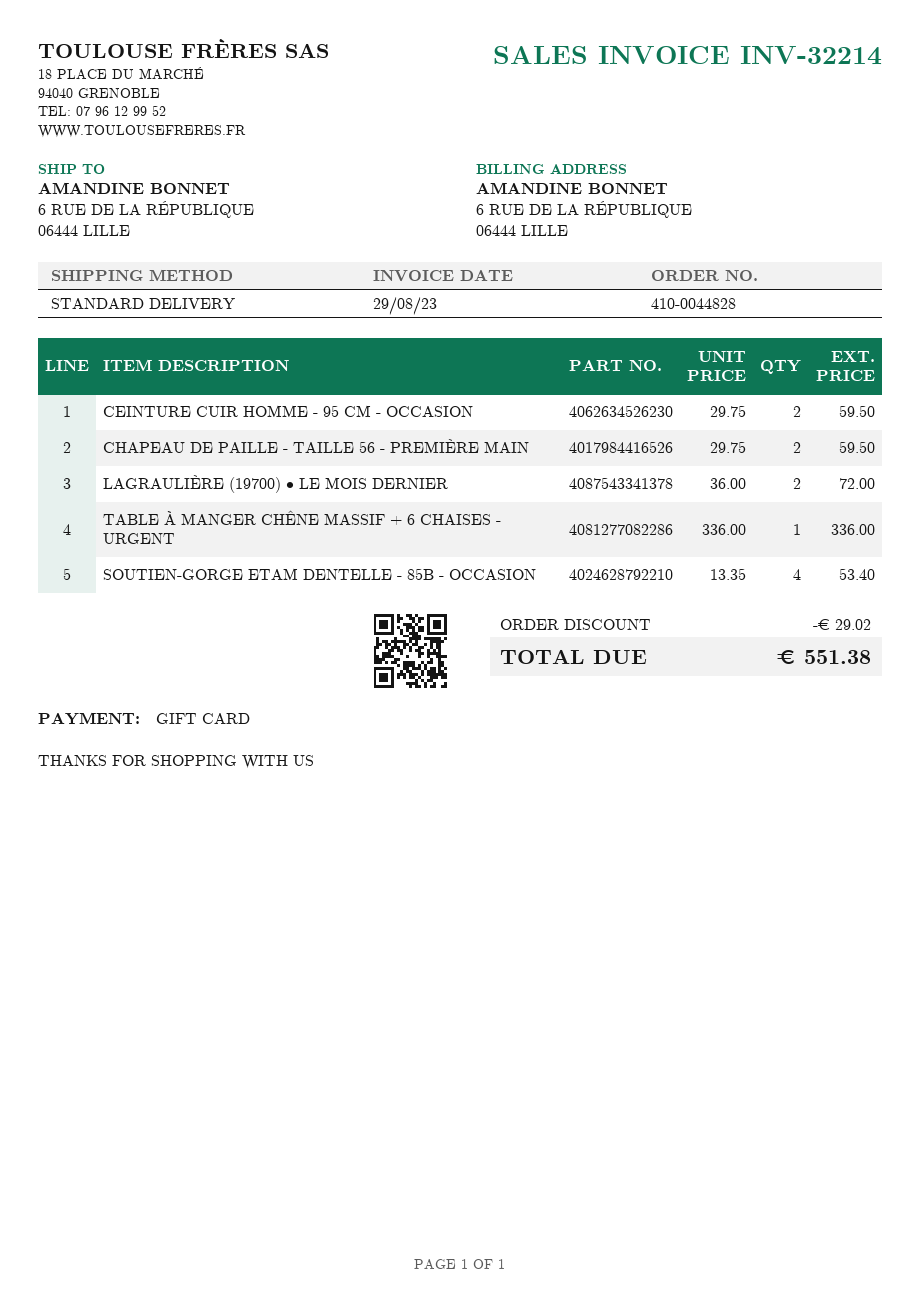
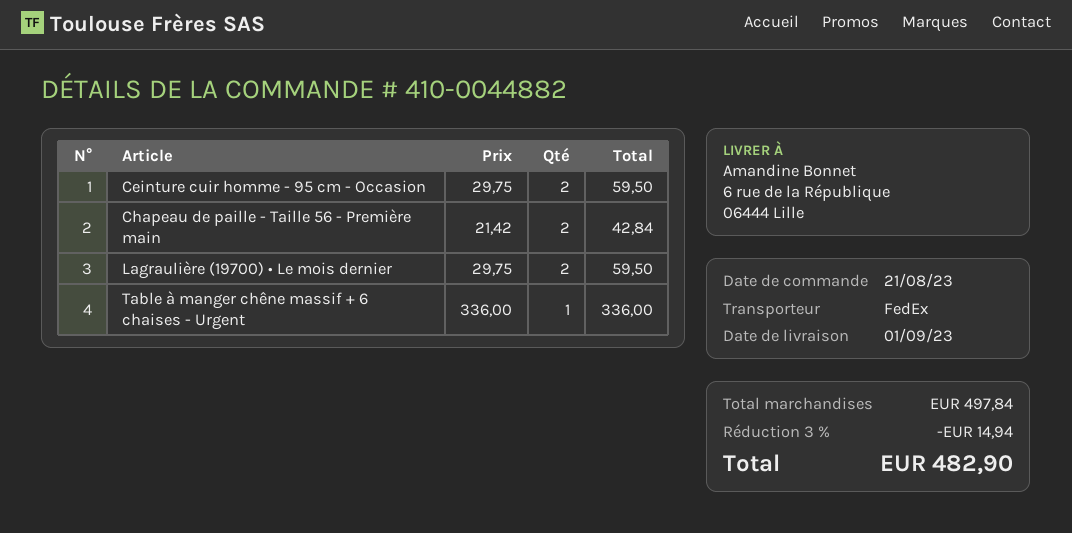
order number: 410-0044828 -> 410-0044882
shipping method: standard -> FedEx
CHAPEAU DE PAILLE - TAILLE 56 - PREMIÈRE MAIN: 2 x 29.75 = 59.50 -> 2 x 21.42 = 42.84
LAGRAULIÈRE (19700) • LE MOIS DERNIER: 2 x 36.00 = 72.00 -> 2 x 29.75 = 59.50
SOUTIEN-GORGE ETAM DENTELLE - 85B - OCCASION: 4 x 13.35 = 53.40 -> none
discount: 29.02 -> 14.94
total: 551.38 -> 482.90

